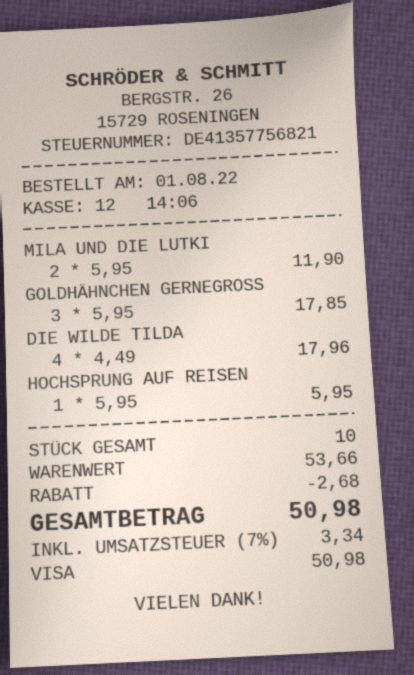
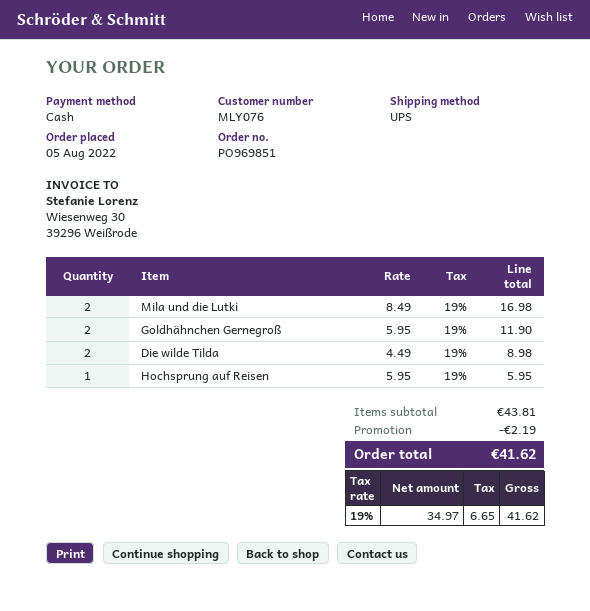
order date: 2022-08-01 -> 2022-08-05
payment method: Visa -> cash
MILA UND DIE LUTKI: 2 x 5.95 = 11.90 -> 2 x 8.49 = 16.98
GOLDHÄHNCHEN GERNEGROSS: 3 x 5.95 = 17.85 -> 2 x 5.95 = 11.90
DIE WILDE TILDA: 4 x 4.49 = 17.96 -> 2 x 4.49 = 8.98
subtotal: 53.66 -> 43.81
discount: 2.68 -> 2.19
tax: 7% = 3.34 -> 19% = 6.65
total: 50.98 -> 41.62

